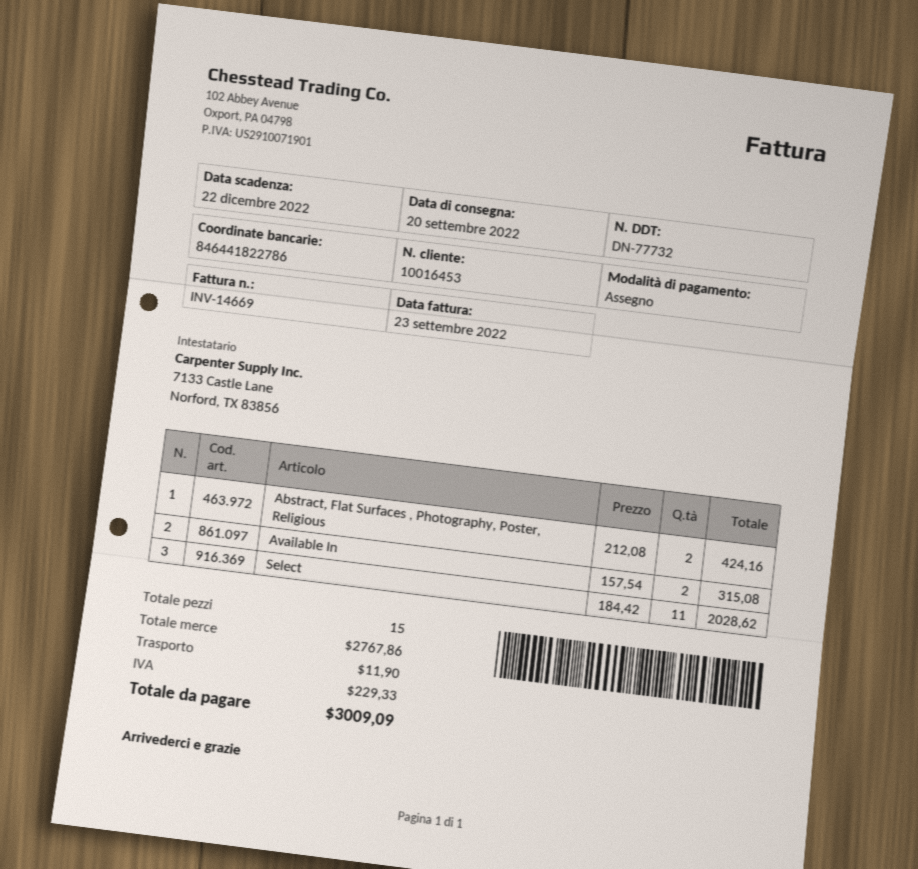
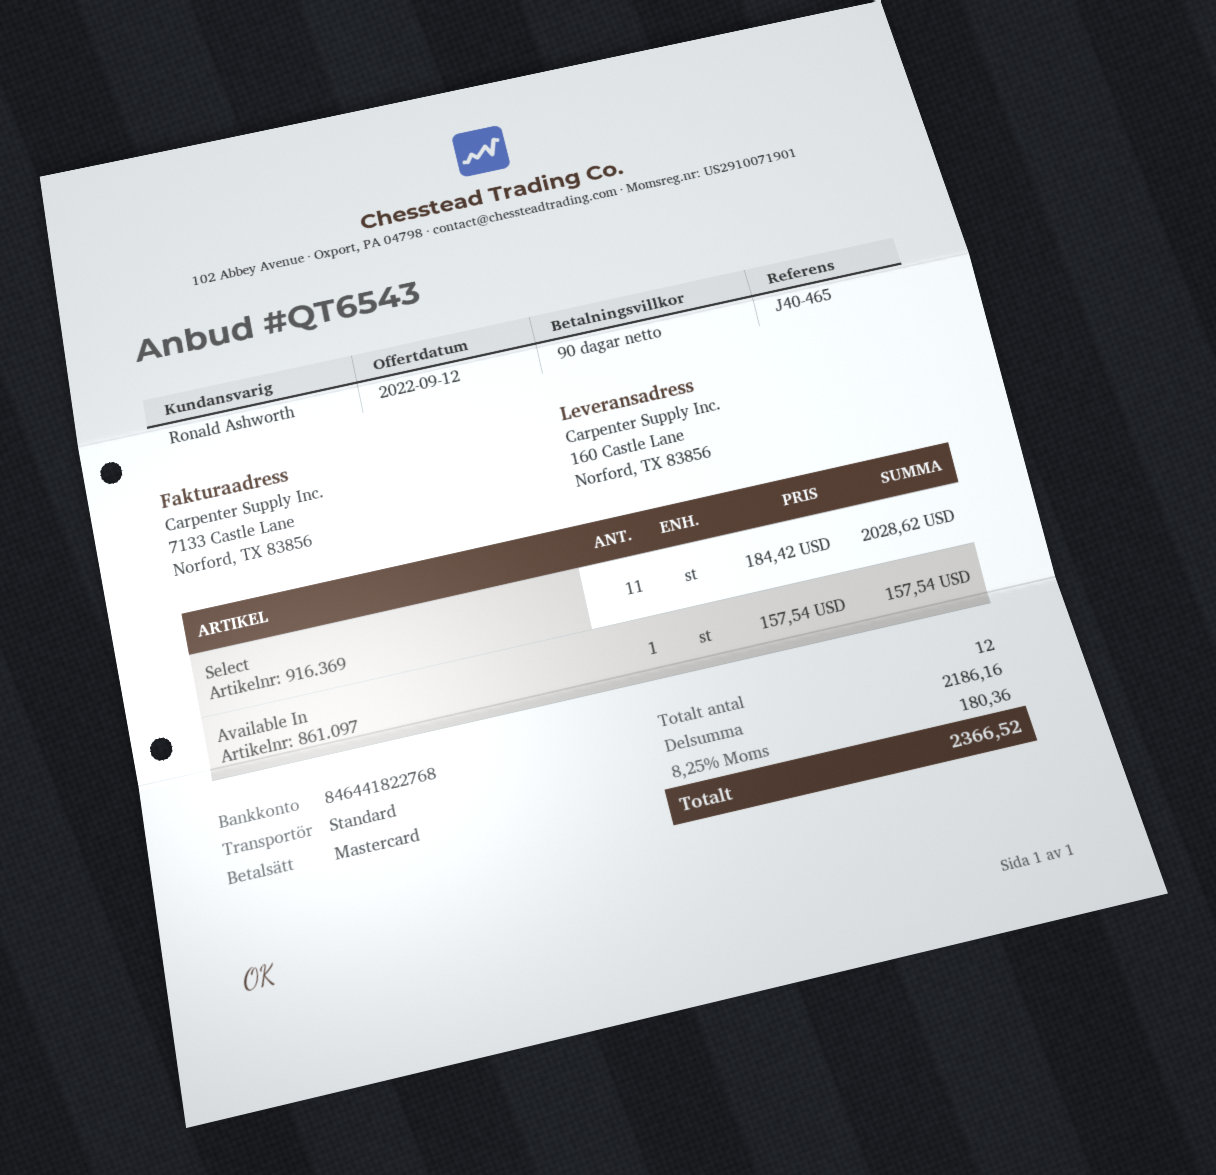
payment method: cheque -> Mastercard
bank account: 846441822786 -> 846441822768
Abstract, Flat Surfaces , Photography, Poster, Religious: 2 x 212.08 = 424.16 -> none
Available In: 2 x 157.54 = 315.08 -> 1 x 157.54 = 157.54
total quantity: 15 -> 12
subtotal: 2767.86 -> 2186.16
shipping: 11.90 -> none
tax: 229.33 -> 180.36
total: 3009.09 -> 2366.52

